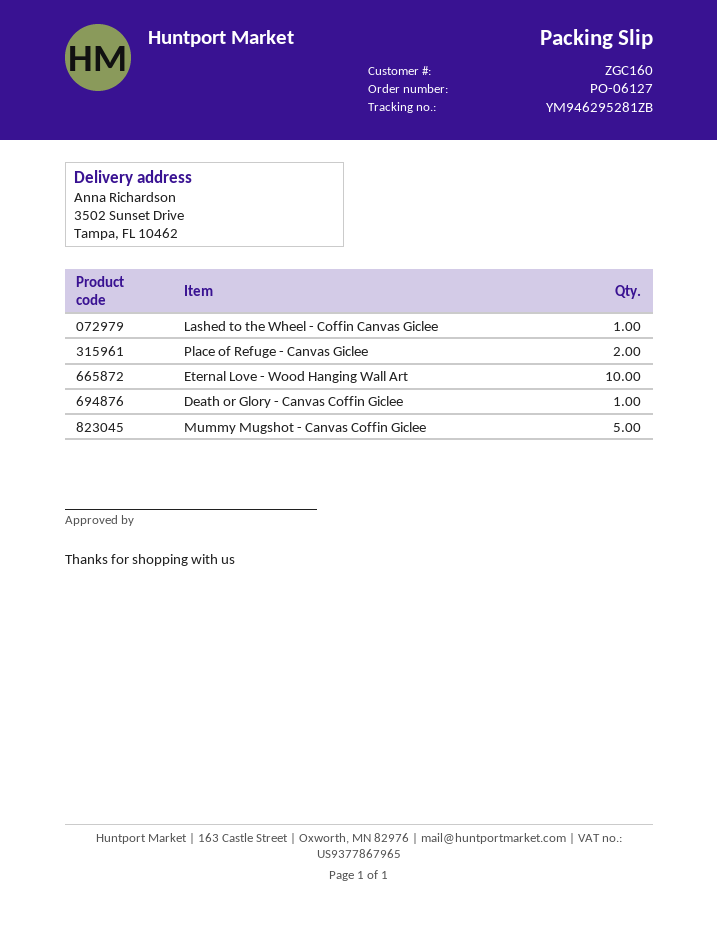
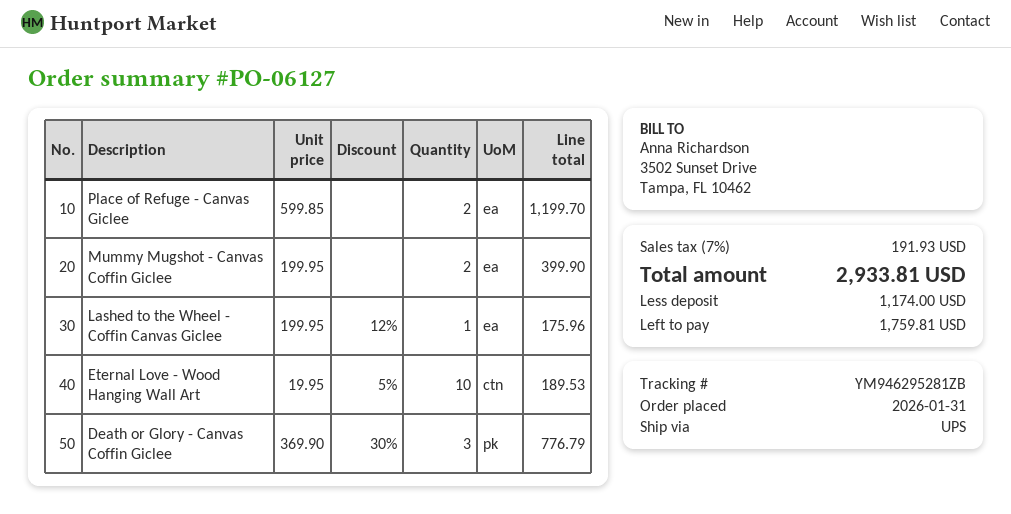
Death or Glory - Canvas Coffin Giclee: 1 -> 3
Mummy Mugshot - Canvas Coffin Giclee: 5 -> 2

